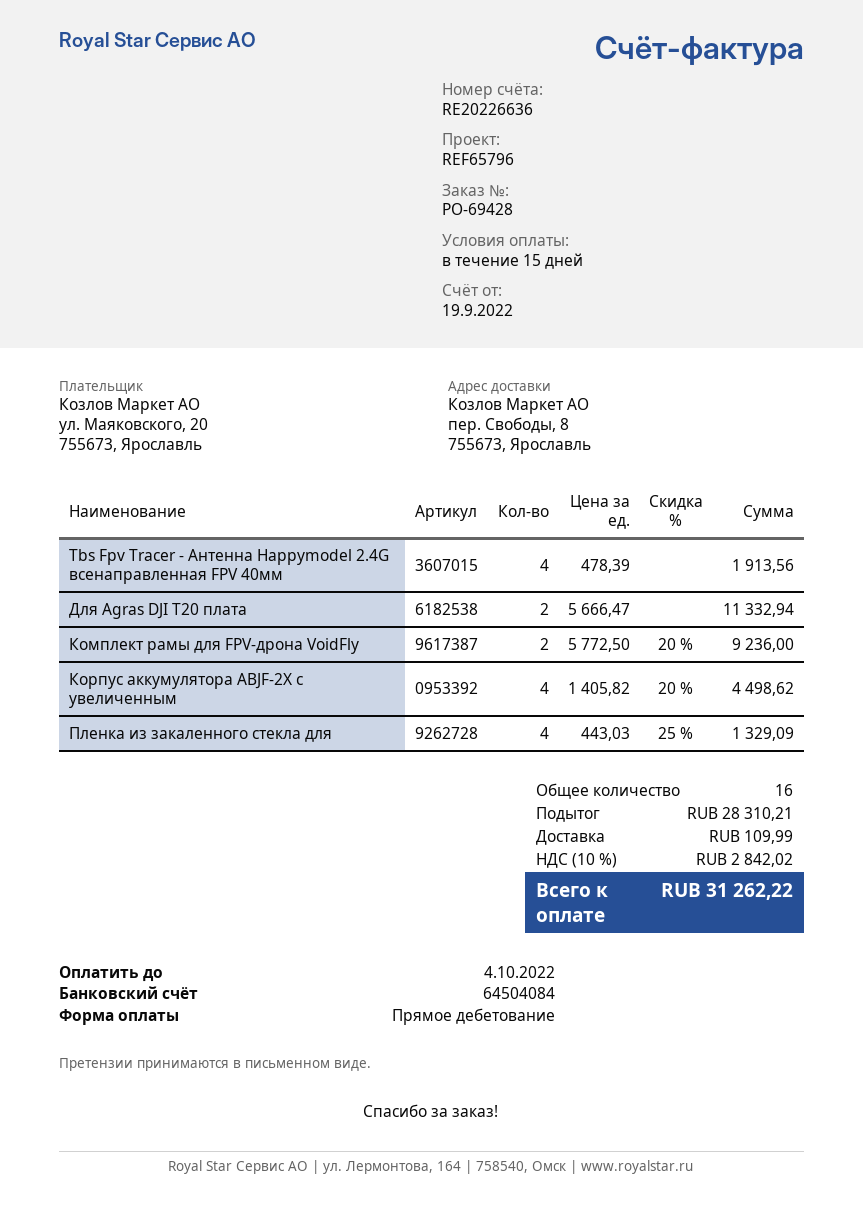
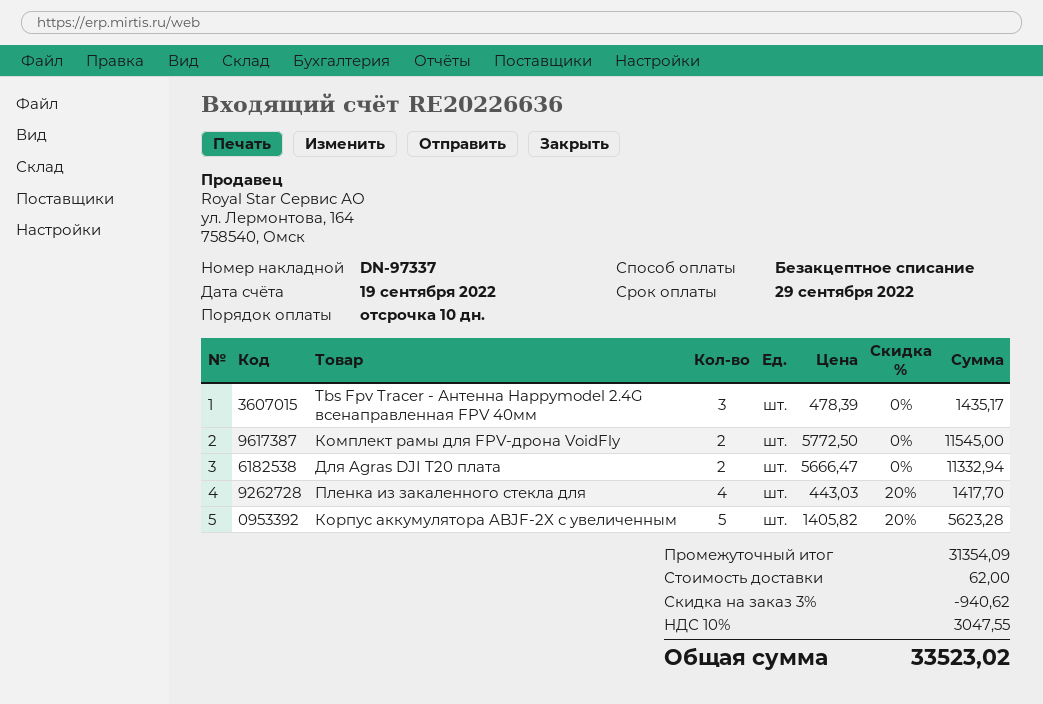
payment terms: 15 days -> 10 days
due date: 2022-10-04 -> 2022-09-29
Tbs Fpv Tracer - Антенна Happymodel 2.4G всенаправленная FPV 40мм: 4 x 478.39 = 1913.56 -> 3 x 478.39 = 1435.17
Комплект рамы для FPV-дрона VoidFly: 2 x 5772.50 - 20% = 9236.00 -> 2 x 5772.50 = 11545.00
Корпус аккумулятора ABJF-2X с увеличенным: 4 x 1405.82 - 20% = 4498.62 -> 5 x 1405.82 - 20% = 5623.28
Пленка из закаленного стекла для: 4 x 443.03 - 25% = 1329.09 -> 4 x 443.03 - 20% = 1417.70
subtotal: 28310.21 -> 31354.09
discount: none -> 3% = 940.62
shipping: 109.99 -> 62.00
tax: 10% = 2842.02 -> 10% = 3047.55
total: 31262.22 -> 33523.02

